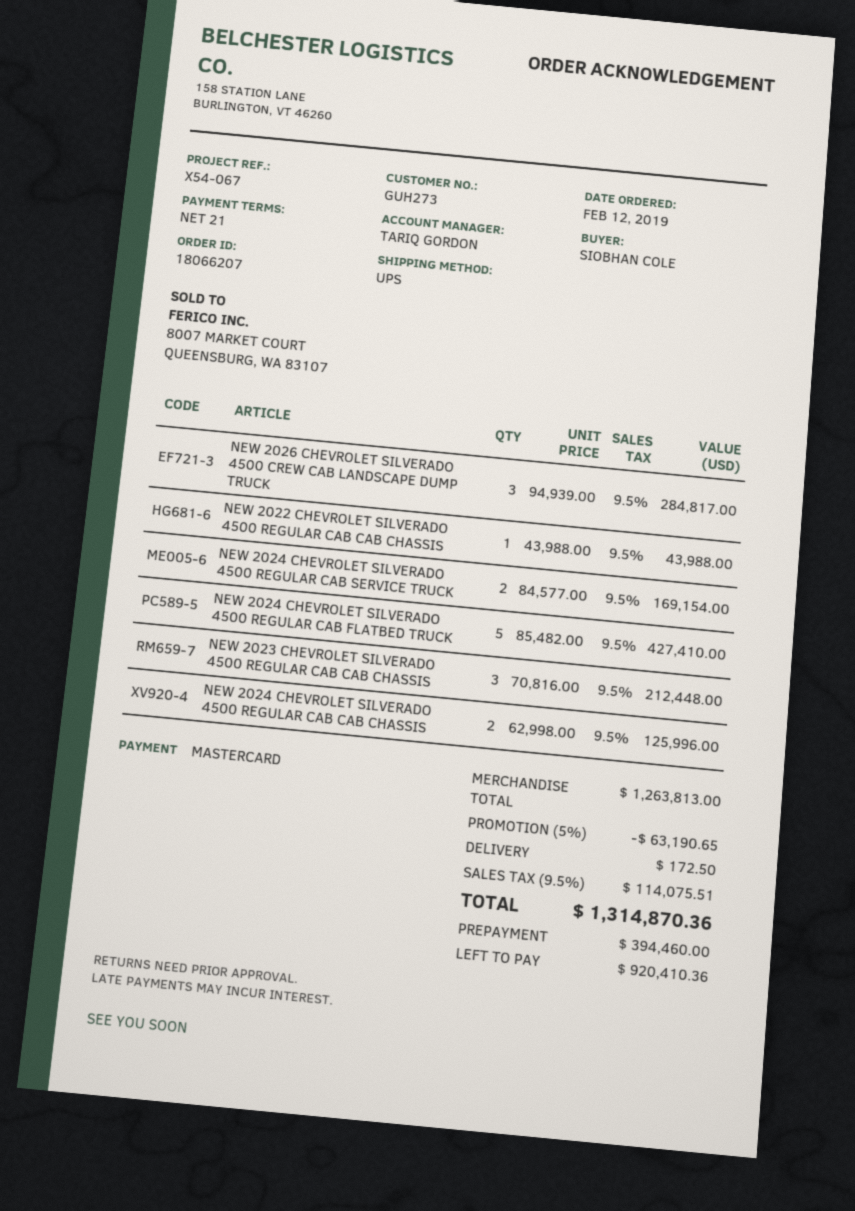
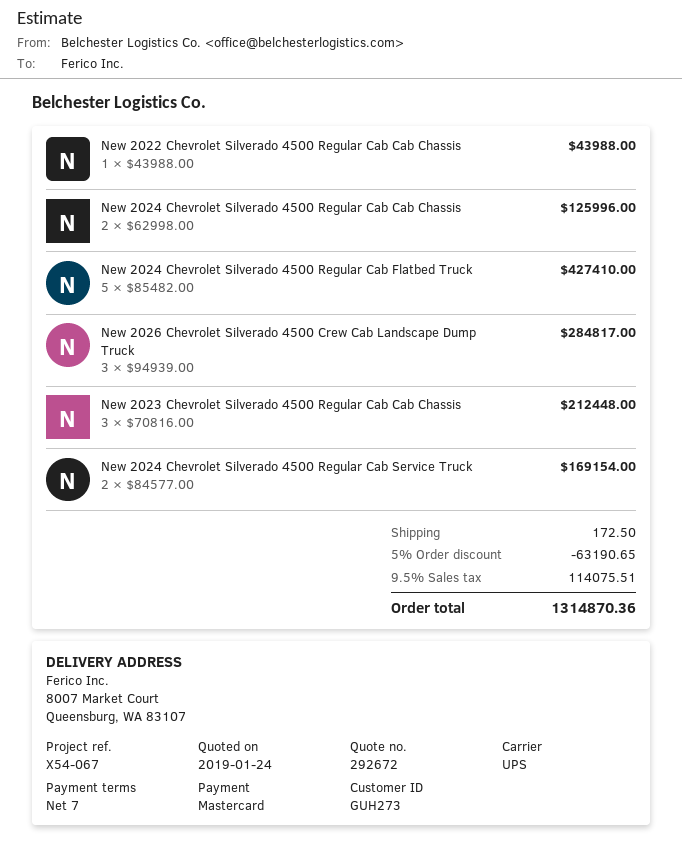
payment terms: 21 days -> 7 days

